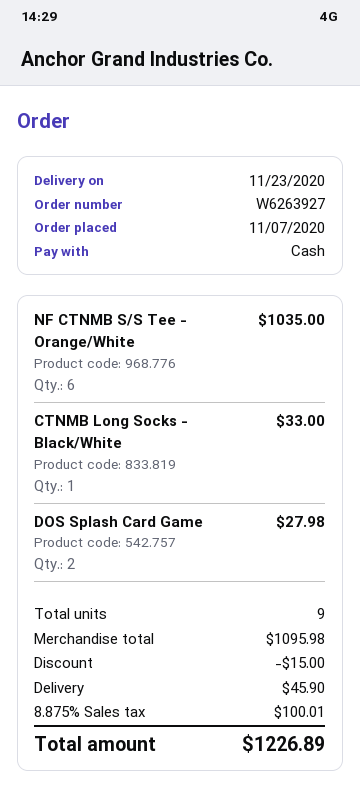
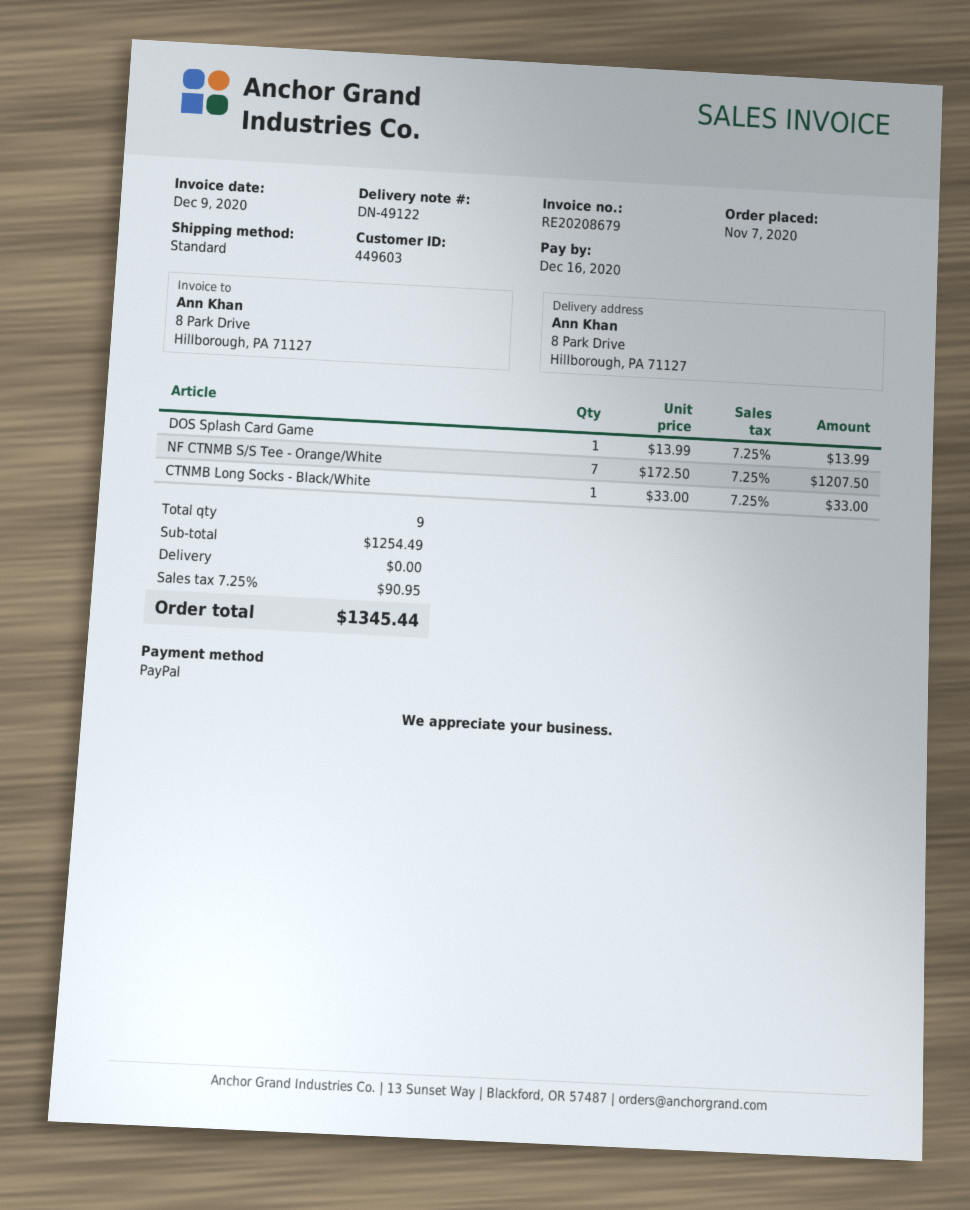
payment method: cash -> PayPal
NF CTNMB S/S Tee - Orange/White: 6 for 1035.00 -> 7 for 1207.50
DOS Splash Card Game: 2 for 27.98 -> 1 for 13.99
subtotal: 1095.98 -> 1254.49
discount: 15.00 -> none
shipping: 45.90 -> 0.00
tax: 8.875% = 100.01 -> 7.25% = 90.95
total: 1226.89 -> 1345.44

